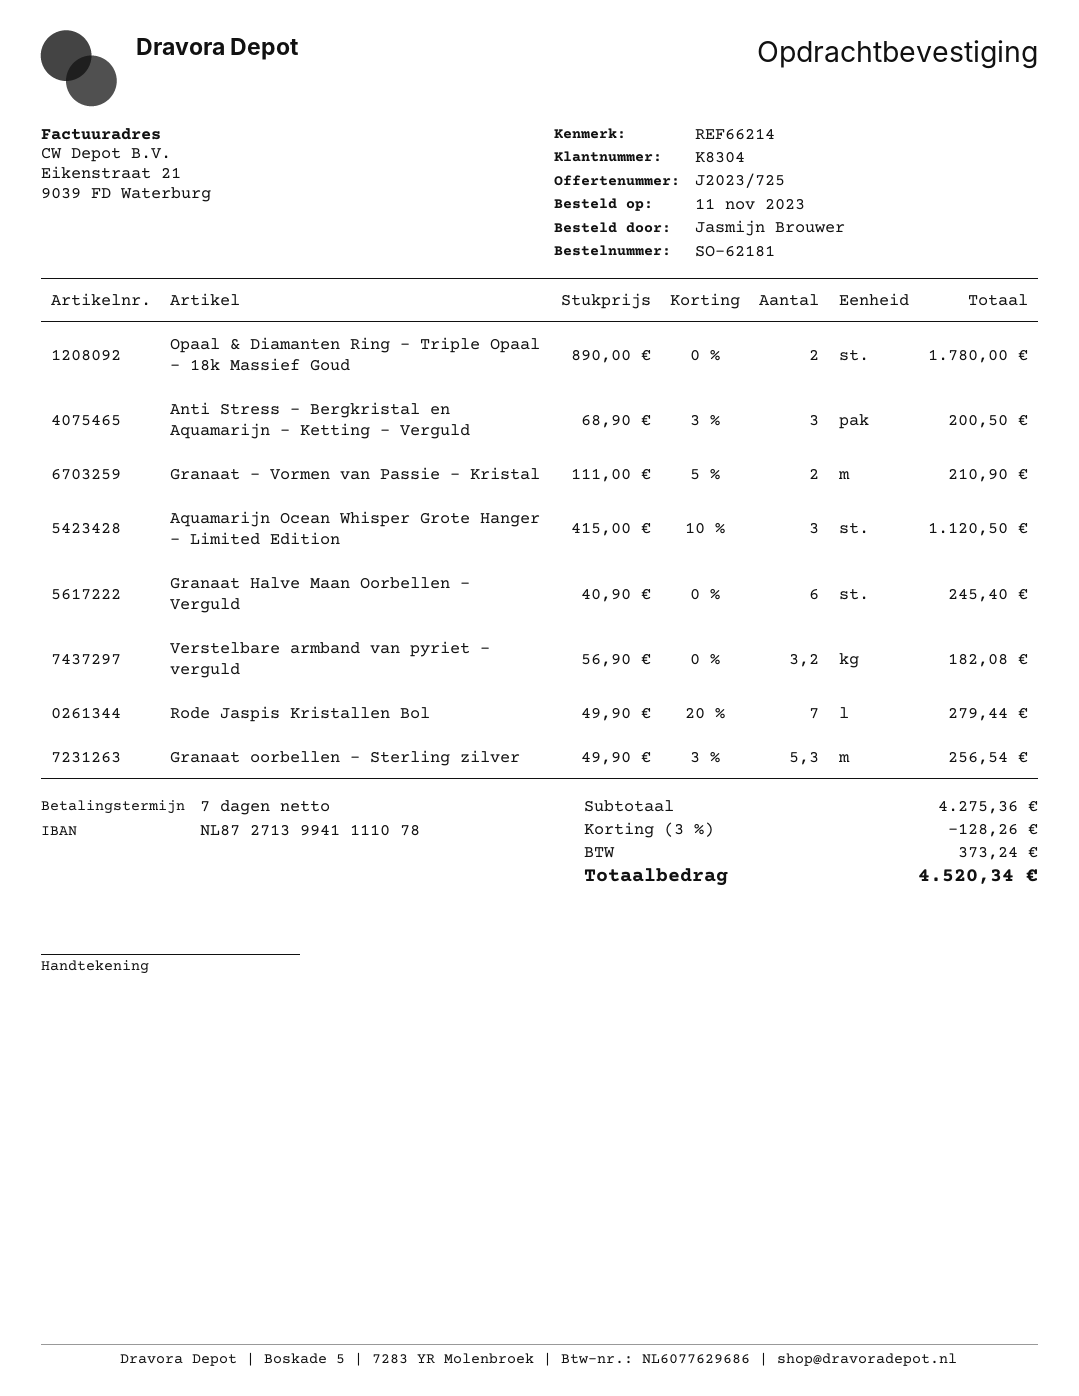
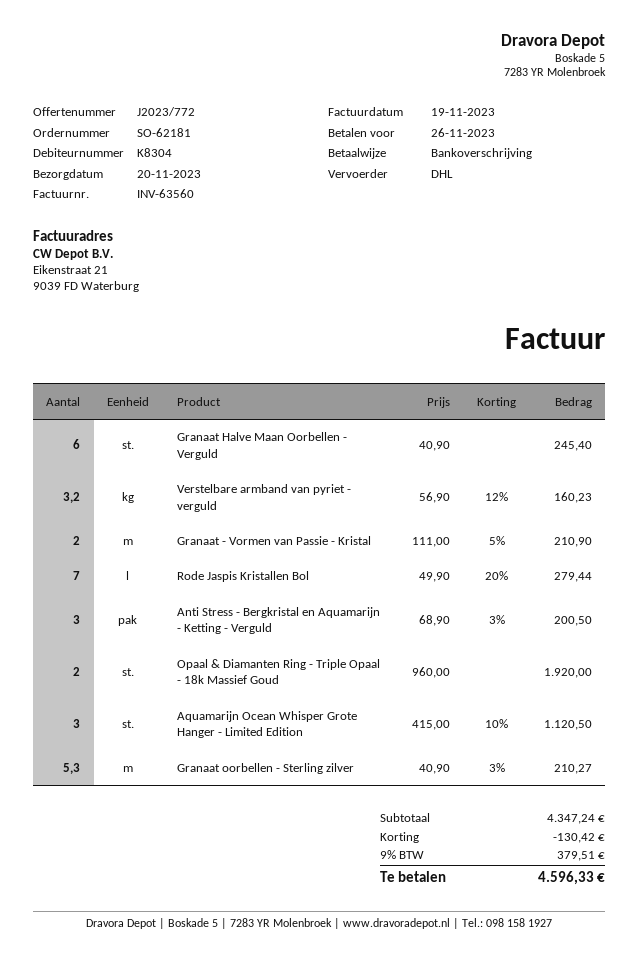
quote number: J2023/725 -> J2023/772
Opaal & Diamanten Ring - Triple Opaal - 18k Massief Goud: 2 x 890.00 = 1780.00 -> 2 x 960.00 = 1920.00
Verstelbare armband van pyriet - verguld: 3.2 x 56.90 = 182.08 -> 3.2 x 56.90 - 12% = 160.23
Granaat oorbellen - Sterling zilver: 5.3 x 49.90 - 3% = 256.54 -> 5.3 x 40.90 - 3% = 210.27
subtotal: 4275.36 -> 4347.24
discount: 128.26 -> 130.42
tax: 373.24 -> 379.51
total: 4520.34 -> 4596.33

